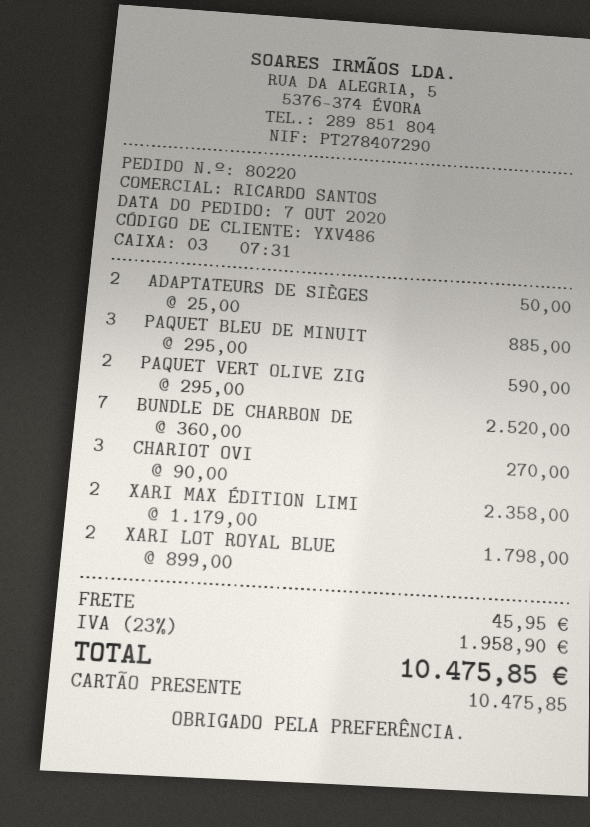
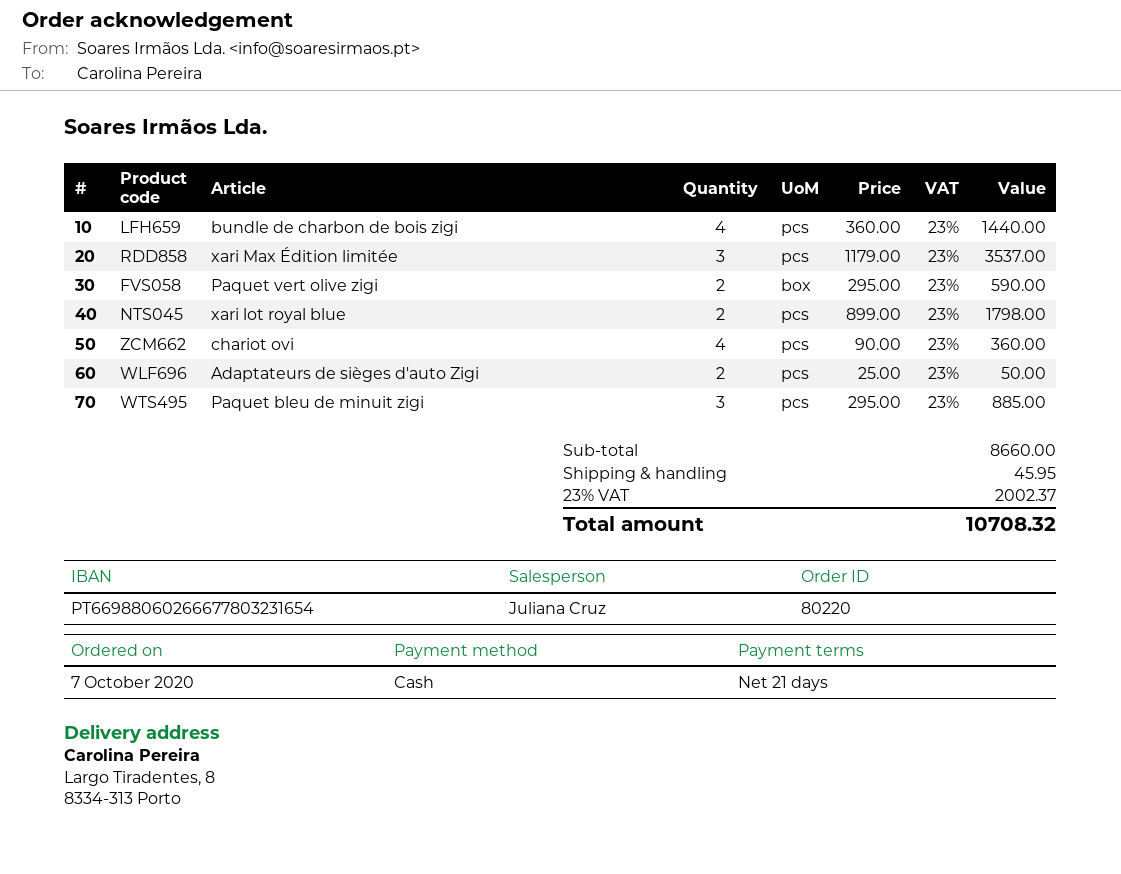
sales rep: RICARDO SANTOS -> Juliana Cruz
payment method: gift card -> cash
BUNDLE DE CHARBON DE: 7 x 360.00 = 2520.00 -> 4 x 360.00 = 1440.00
CHARIOT OVI: 3 x 90.00 = 270.00 -> 4 x 90.00 = 360.00
XARI MAX ÉDITION LIMI: 2 x 1179.00 = 2358.00 -> 3 x 1179.00 = 3537.00
tax: 23% = 1958.90 -> 23% = 2002.37
total: 10475.85 -> 10708.32

